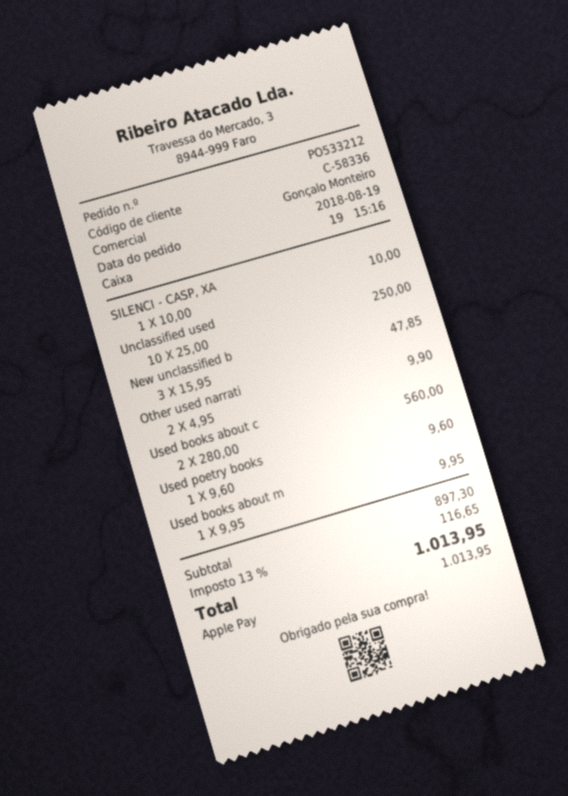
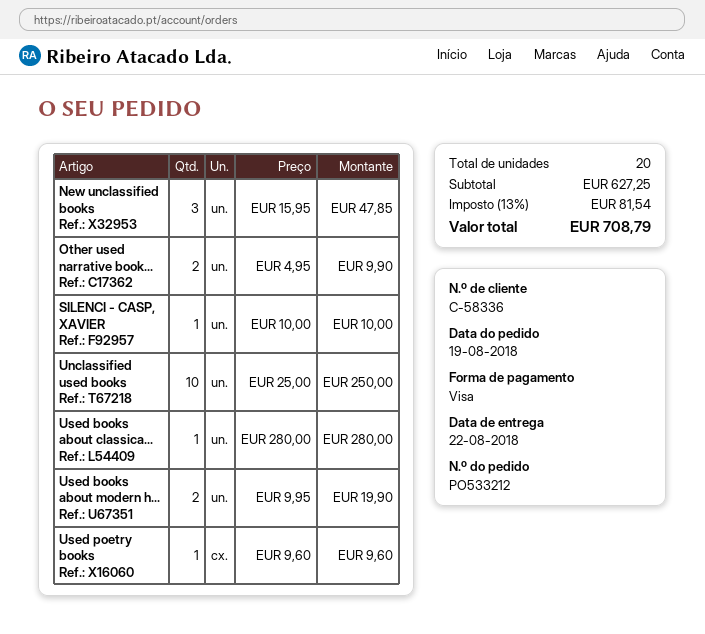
payment method: Apple Pay -> Visa
Used books about c: 2 x 280.00 = 560.00 -> 1 x 280.00 = 280.00
Used books about m: 1 x 9.95 = 9.95 -> 2 x 9.95 = 19.90
subtotal: 897.30 -> 627.25
tax: 13% = 116.65 -> 13% = 81.54
total: 1013.95 -> 708.79

